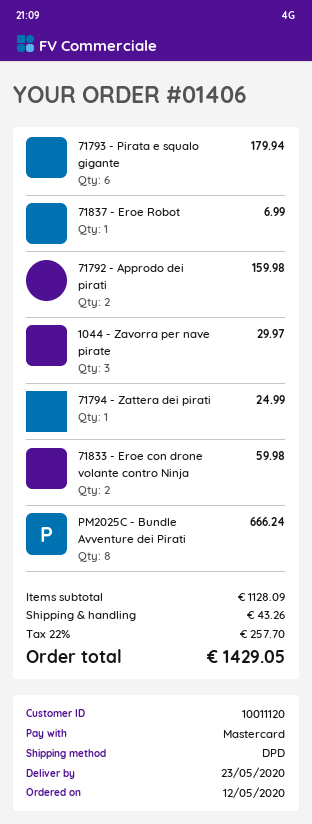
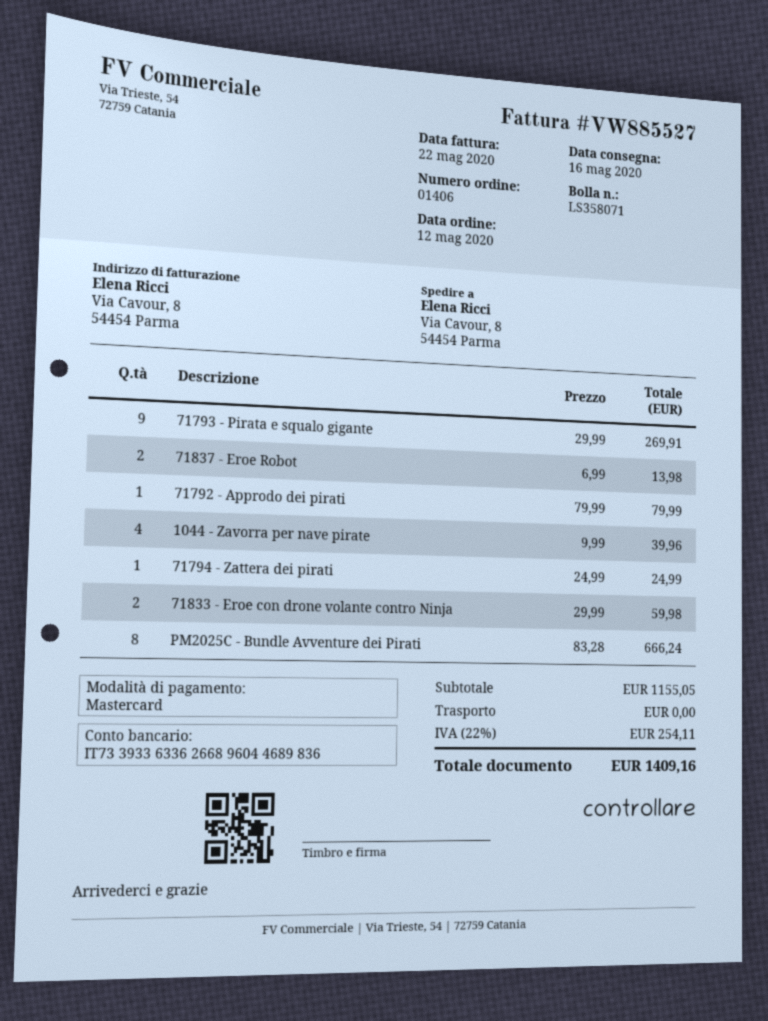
delivery date: 2020-05-23 -> 2020-05-16
71793 - Pirata e squalo gigante: 6 for 179.94 -> 9 for 269.91
71837 - Eroe Robot: 1 for 6.99 -> 2 for 13.98
71792 - Approdo dei pirati: 2 for 159.98 -> 1 for 79.99
1044 - Zavorra per nave pirate: 3 for 29.97 -> 4 for 39.96
subtotal: 1128.09 -> 1155.05
shipping: 43.26 -> 0.00
tax: 22% = 257.70 -> 22% = 254.11
total: 1429.05 -> 1409.16

